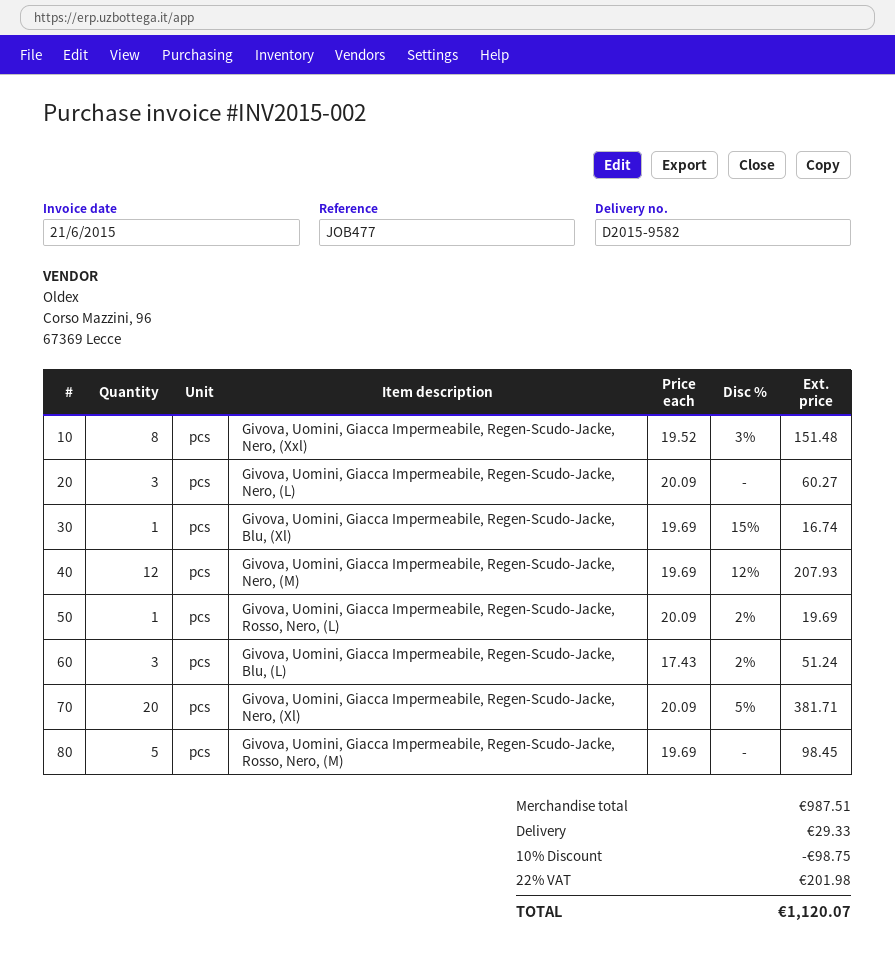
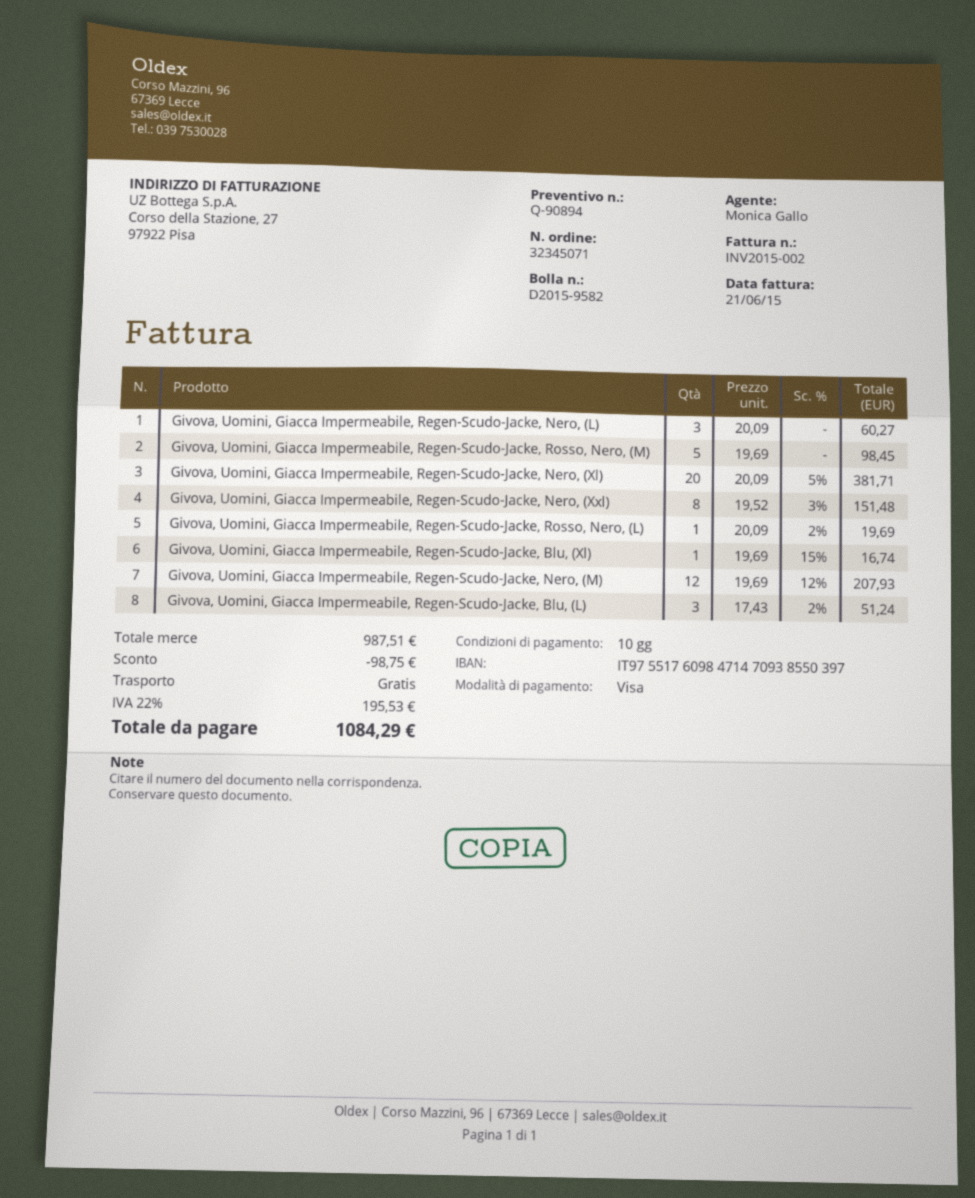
shipping: 29.33 -> 0.00
tax: 22% = 201.98 -> 22% = 195.53
total: 1120.07 -> 1084.29

